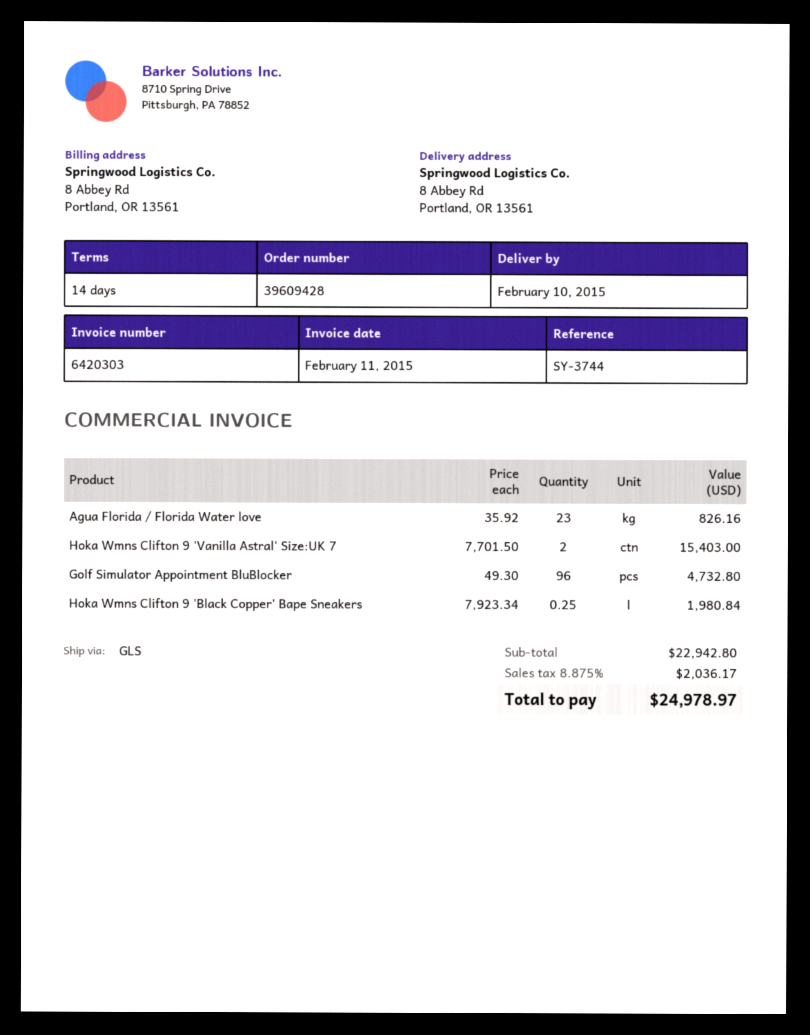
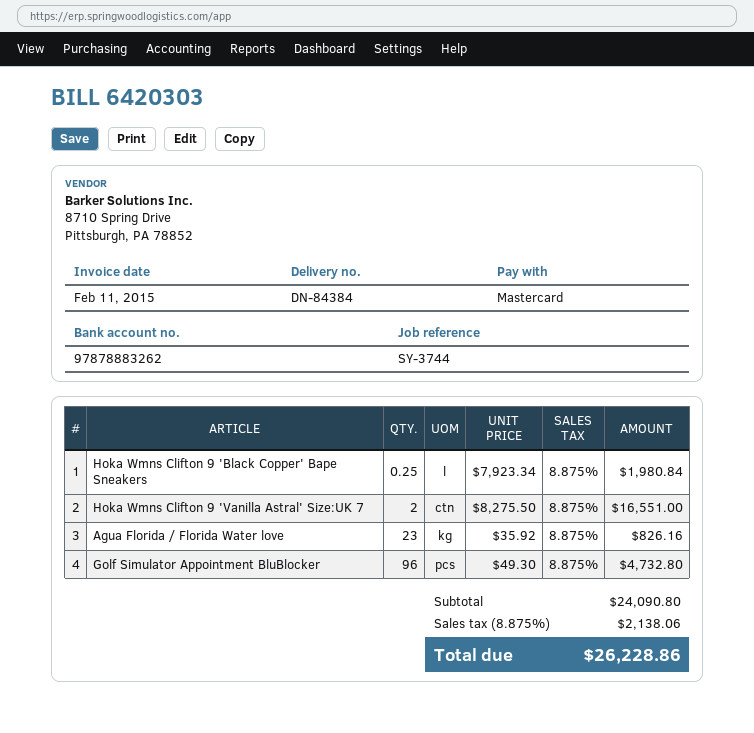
Hoka Wmns Clifton 9 'Vanilla Astral' Size:UK 7: 2 x 7701.50 = 15403.00 -> 2 x 8275.50 = 16551.00
subtotal: 22942.80 -> 24090.80
tax: 8.875% = 2036.17 -> 8.875% = 2138.06
total: 24978.97 -> 26228.86

